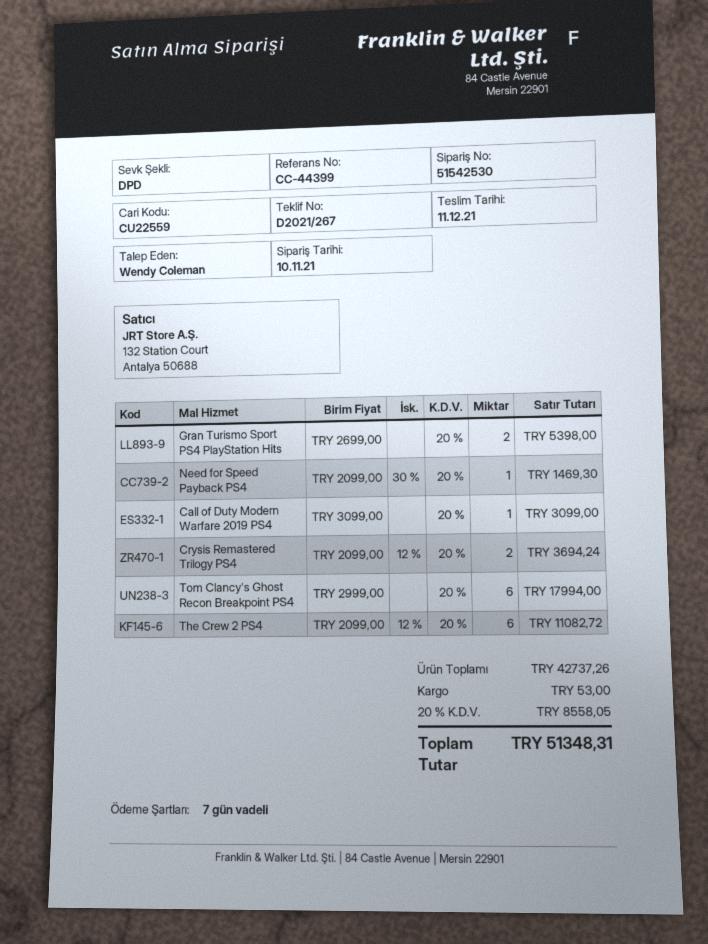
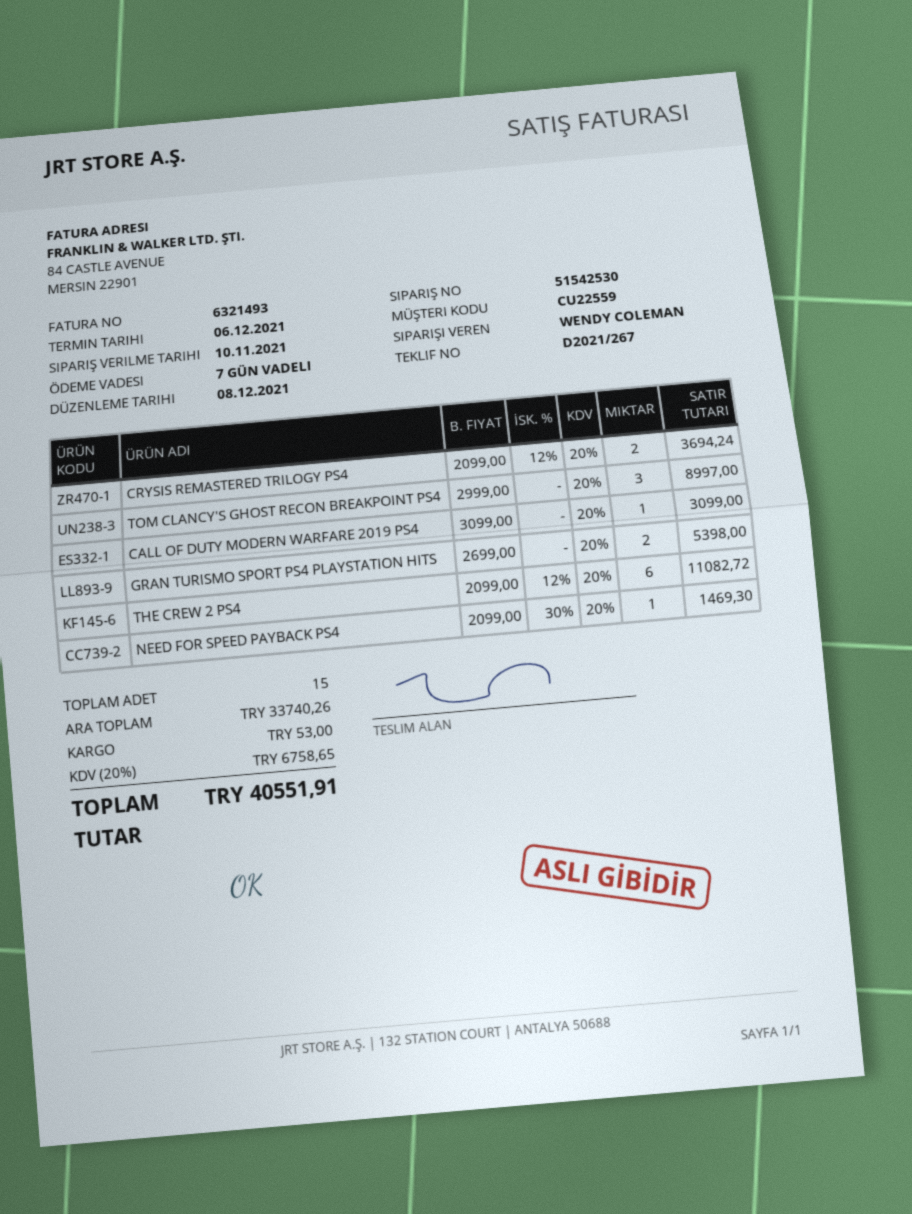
delivery date: 2021-12-11 -> 2021-12-06
Tom Clancy's Ghost Recon Breakpoint PS4: 6 x 2999.00 = 17994.00 -> 3 x 2999.00 = 8997.00
subtotal: 42737.26 -> 33740.26
tax: 20% = 8558.05 -> 20% = 6758.65
total: 51348.31 -> 40551.91

